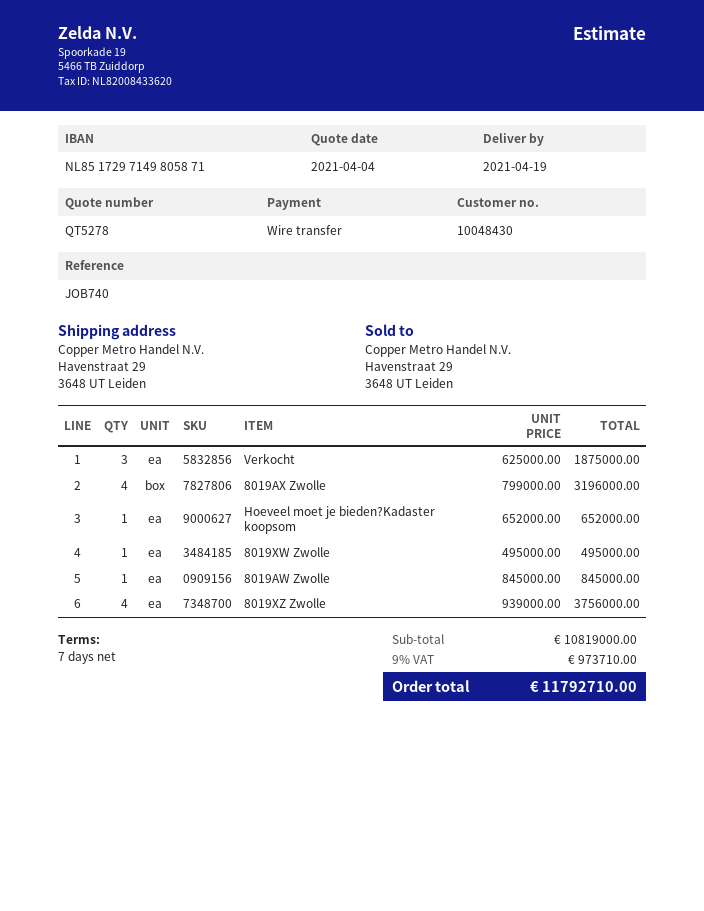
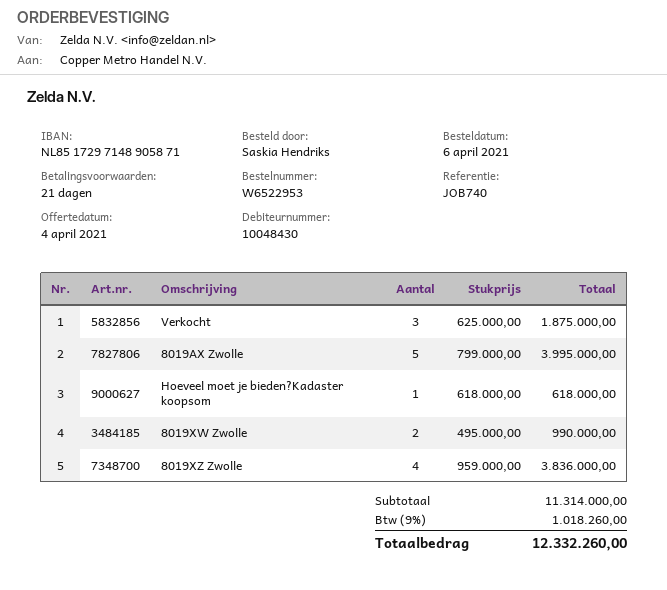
payment terms: 7 days -> 21 days
bank account: NL8517297149805871 -> NL8517297148905871
8019AX Zwolle: 4 x 799000.00 = 3196000.00 -> 5 x 799000.00 = 3995000.00
Hoeveel moet je bieden?Kadaster koopsom: 1 x 652000.00 = 652000.00 -> 1 x 618000.00 = 618000.00
8019XW Zwolle: 1 x 495000.00 = 495000.00 -> 2 x 495000.00 = 990000.00
8019AW Zwolle: 1 x 845000.00 = 845000.00 -> none
8019XZ Zwolle: 4 x 939000.00 = 3756000.00 -> 4 x 959000.00 = 3836000.00
subtotal: 10819000.00 -> 11314000.00
tax: 9% = 973710.00 -> 9% = 1018260.00
total: 11792710.00 -> 12332260.00

